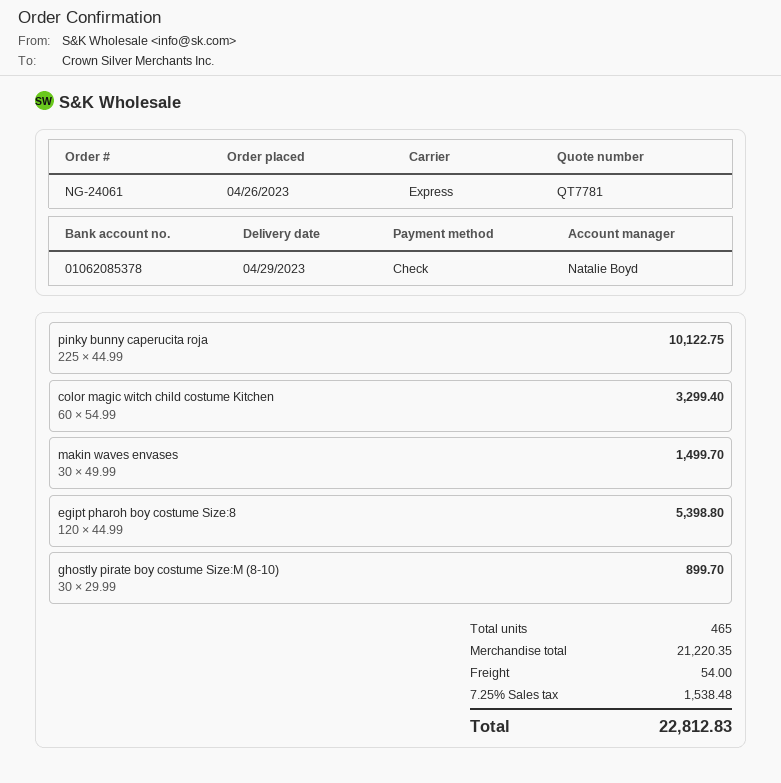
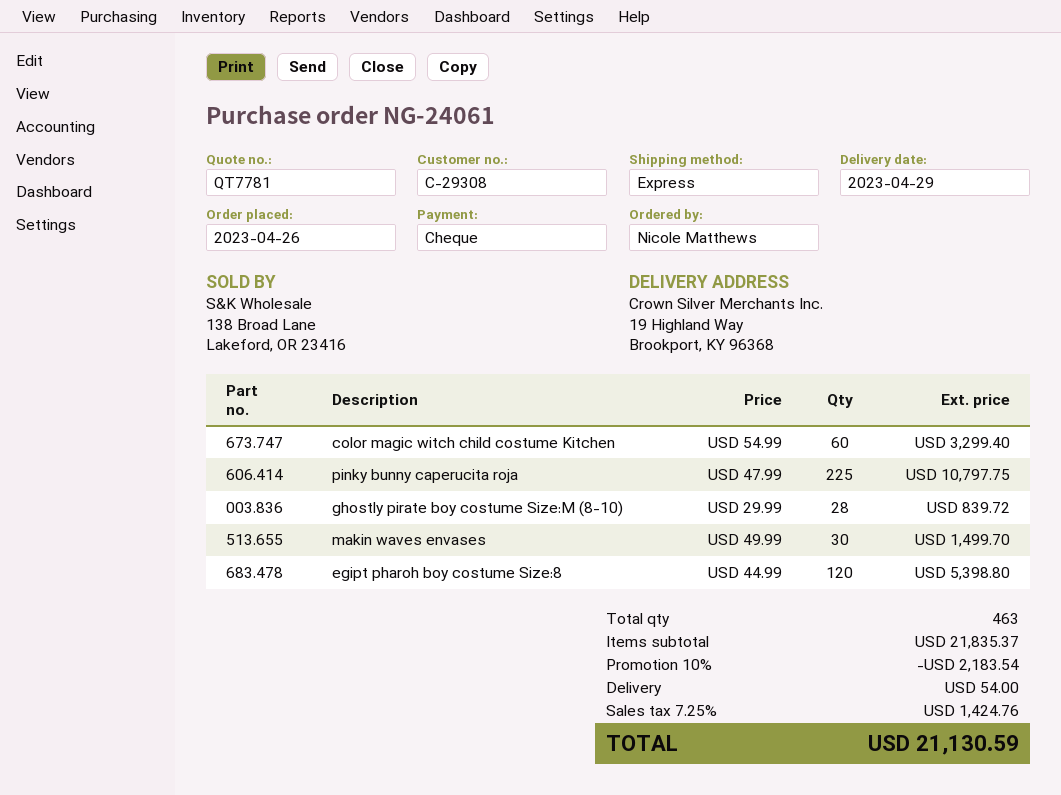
pinky bunny caperucita roja: 225 x 44.99 = 10122.75 -> 225 x 47.99 = 10797.75
ghostly pirate boy costume Size:M (8-10): 30 x 29.99 = 899.70 -> 28 x 29.99 = 839.72
total quantity: 465 -> 463
subtotal: 21220.35 -> 21835.37
discount: none -> 10% = 2183.54
tax: 7.25% = 1538.48 -> 7.25% = 1424.76
total: 22812.83 -> 21130.59

